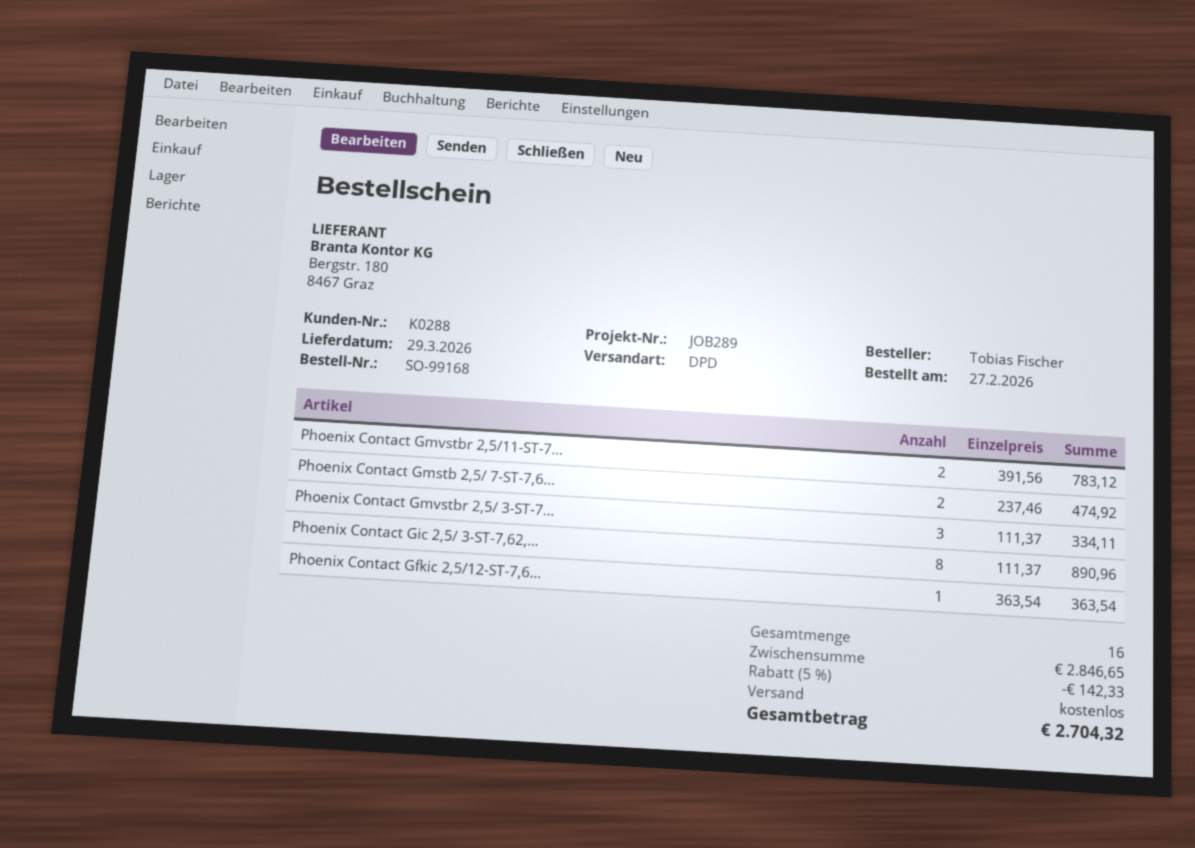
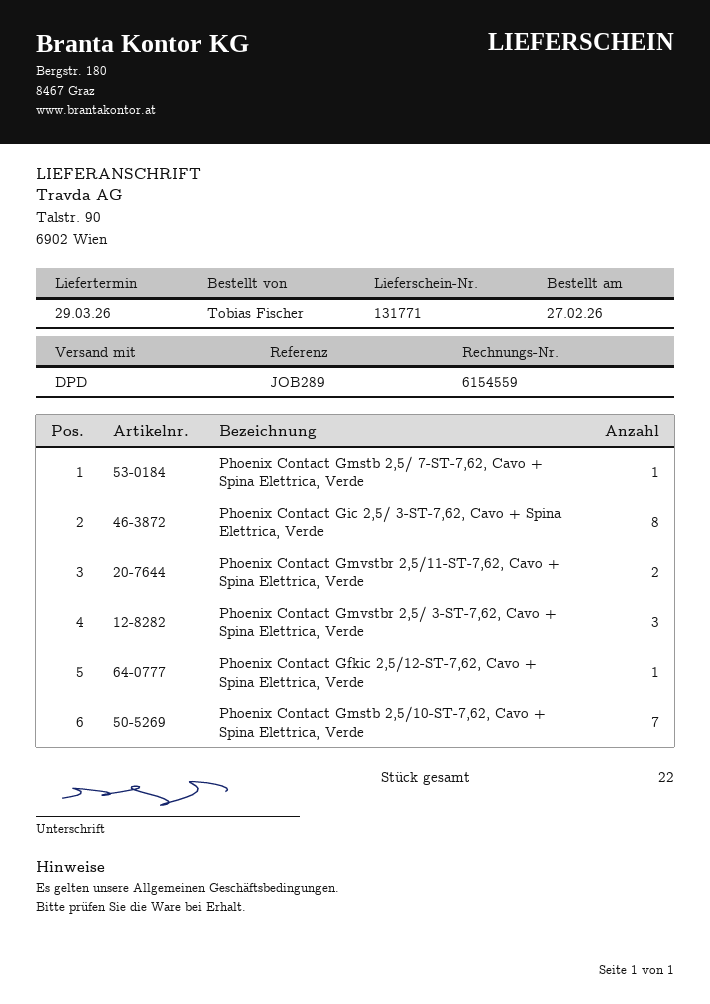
Phoenix Contact Gmstb 2,5/ 7-ST-7,6...: 2 -> 1
Phoenix Contact Gmstb 2,5/10-ST-7,62, Cavo + Spina Elettrica, Verde: none -> 7
total quantity: 16 -> 22

